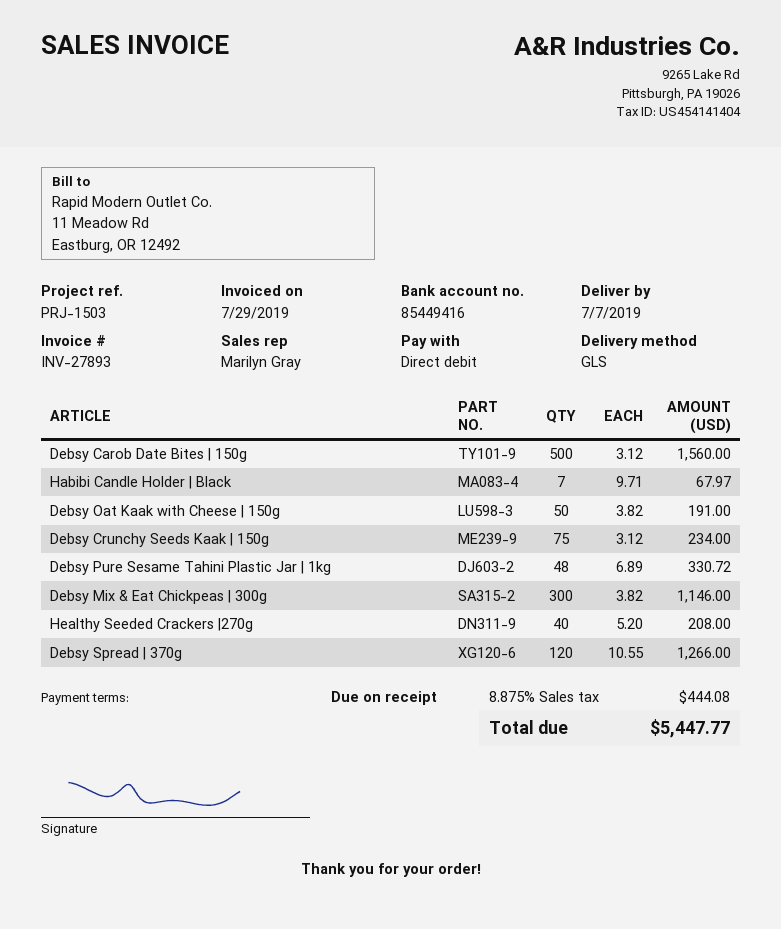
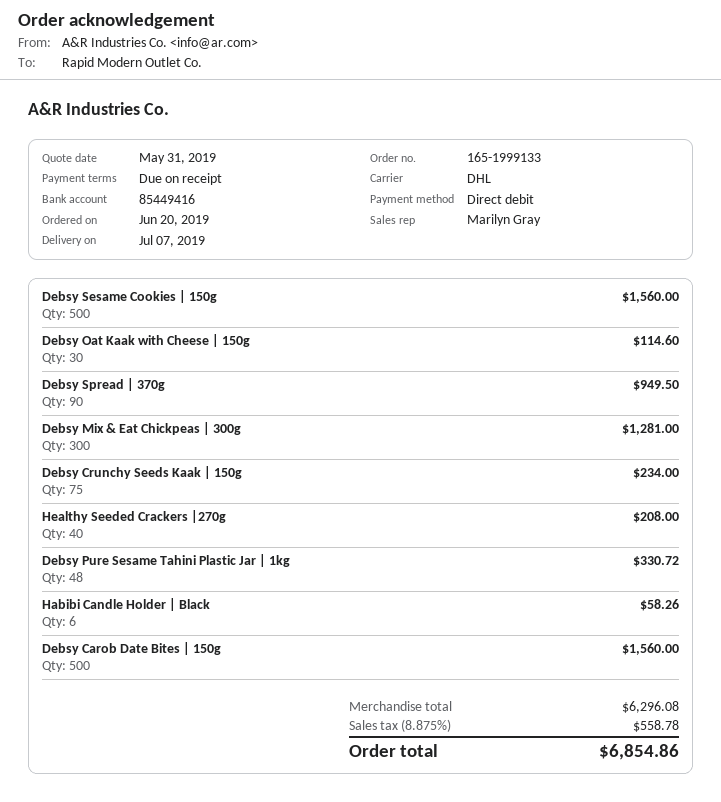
shipping method: GLS -> DHL
Habibi Candle Holder | Black: 7 for 67.97 -> 6 for 58.26
Debsy Oat Kaak with Cheese | 150g: 50 for 191.00 -> 30 for 114.60
Debsy Mix & Eat Chickpeas | 300g: 300 for 1146.00 -> 300 for 1281.00
Debsy Spread | 370g: 120 for 1266.00 -> 90 for 949.50
Debsy Sesame Cookies | 150g: none -> 500 for 1560.00
tax: 8.875% = 444.08 -> 8.875% = 558.78
total: 5447.77 -> 6854.86

